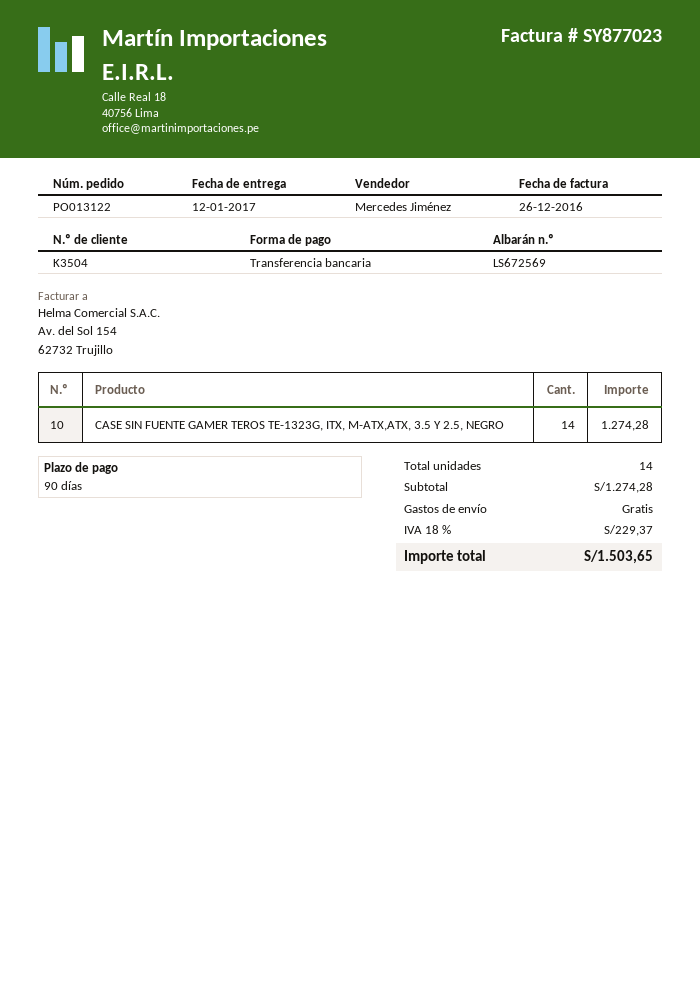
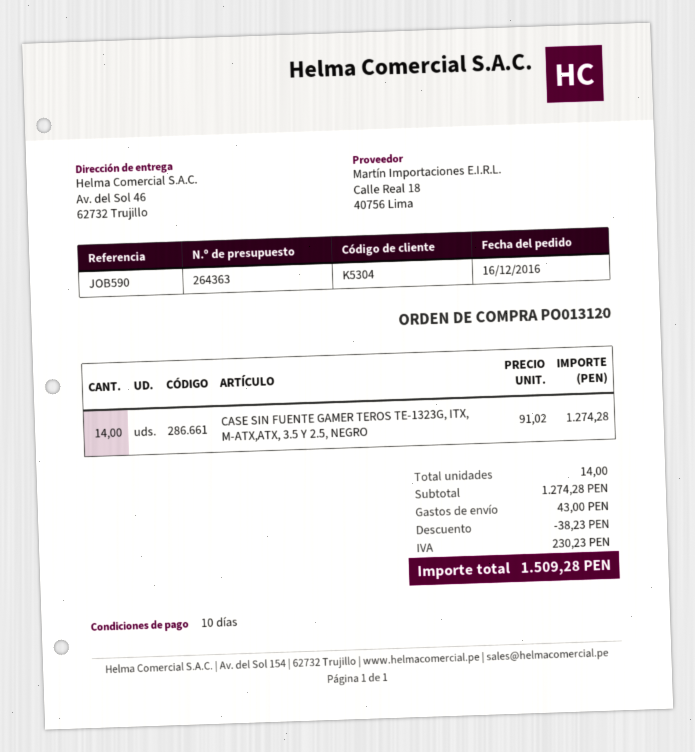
order number: PO013122 -> PO013120
payment terms: 90 days -> 10 days
customer number: K3504 -> K5304
discount: none -> 38.23
shipping: 0.00 -> 43.00
tax: 229.37 -> 230.23
total: 1503.65 -> 1509.28

